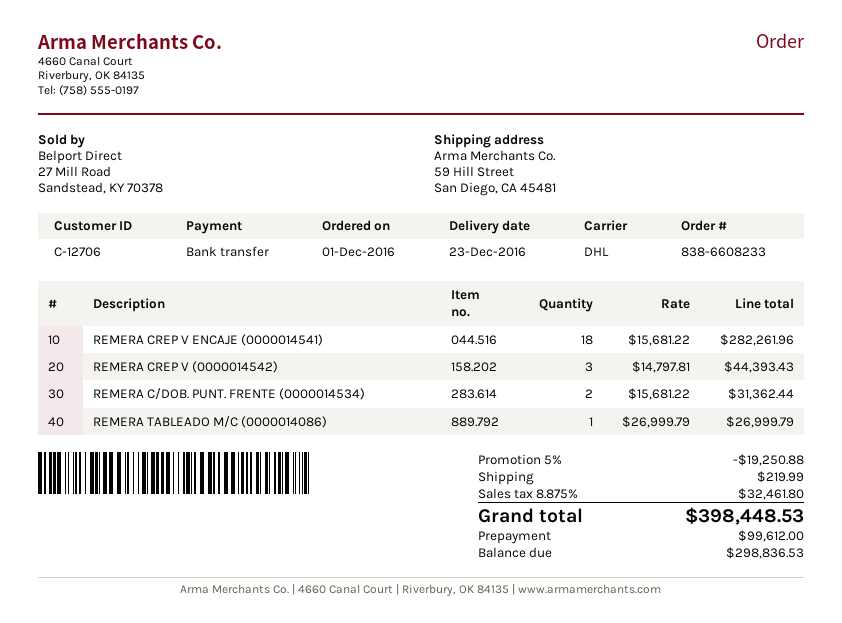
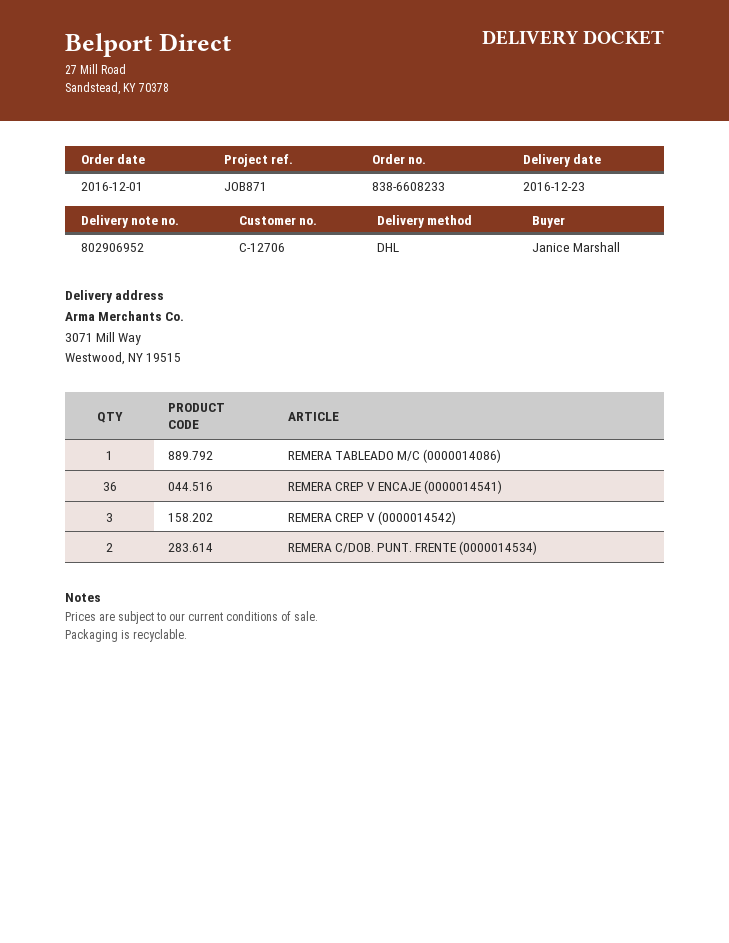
ship to: 59 Hill Street, San Diego, CA 45481 -> 3071 Mill Way, Westwood, NY 19515
REMERA CREP V ENCAJE (0000014541): 18 -> 36

